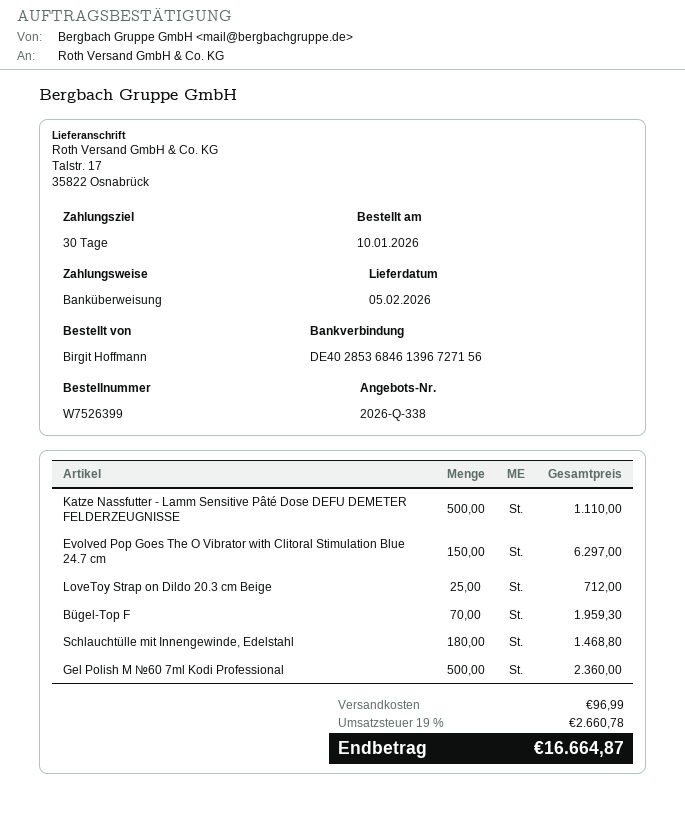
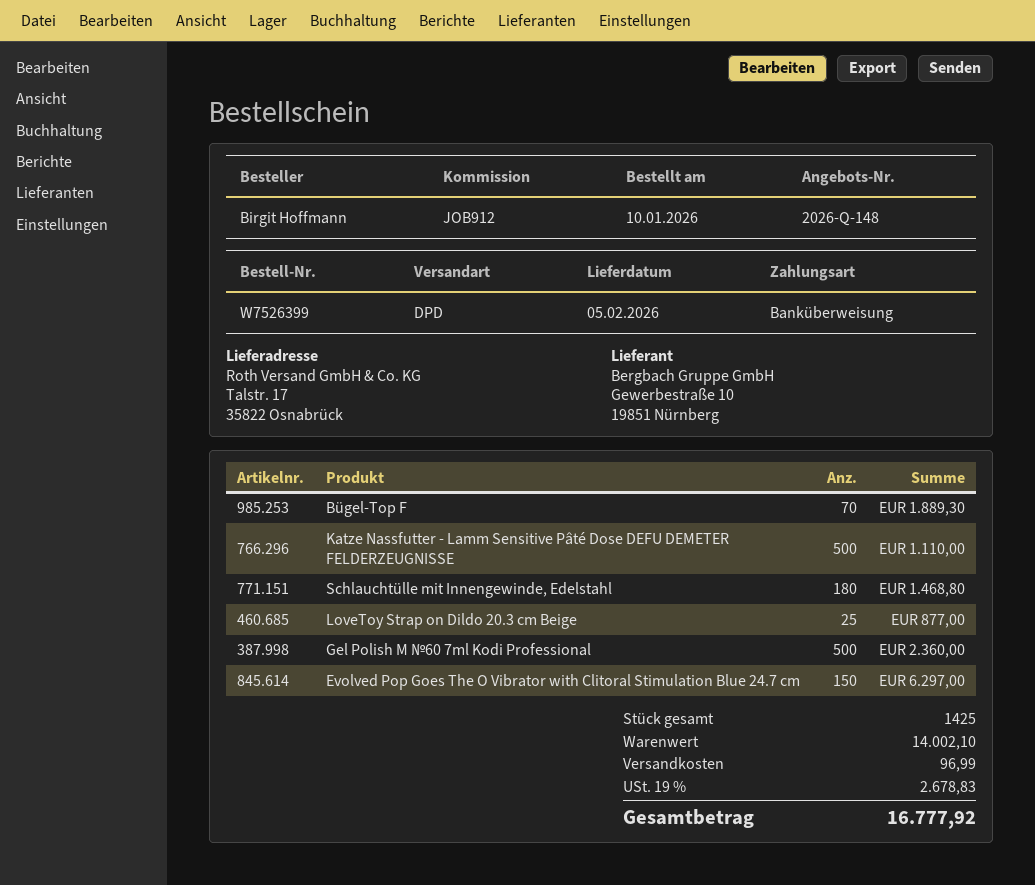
quote number: 2026-Q-338 -> 2026-Q-148
LoveToy Strap on Dildo 20.3 cm Beige: 25 for 712.00 -> 25 for 877.00
Bügel-Top F: 70 for 1959.30 -> 70 for 1889.30
tax: 19% = 2660.78 -> 19% = 2678.83
total: 16664.87 -> 16777.92

